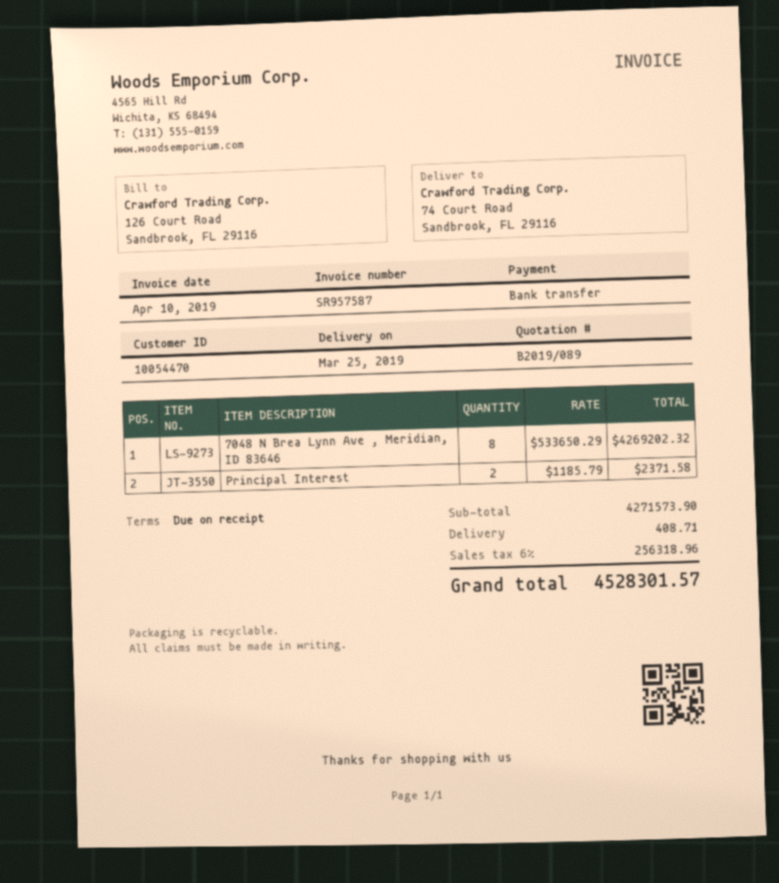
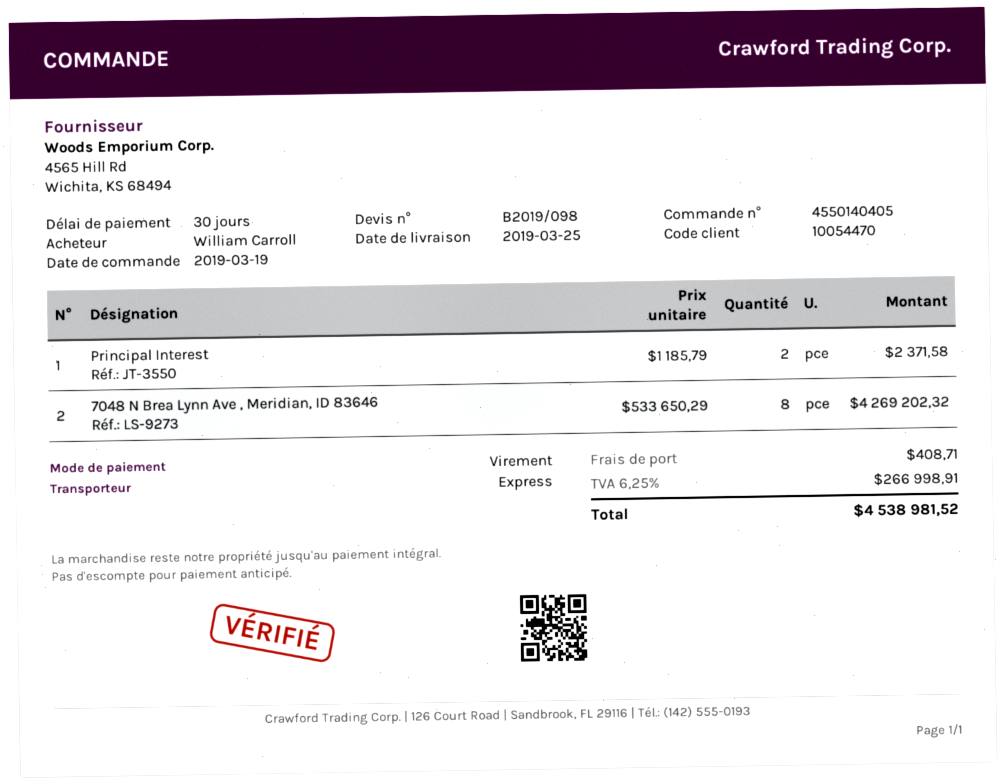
quote number: B2019/089 -> B2019/098
payment terms: on receipt -> 30 days
tax: 6% = 256318.96 -> 6.25% = 266998.91
total: 4528301.57 -> 4538981.52

